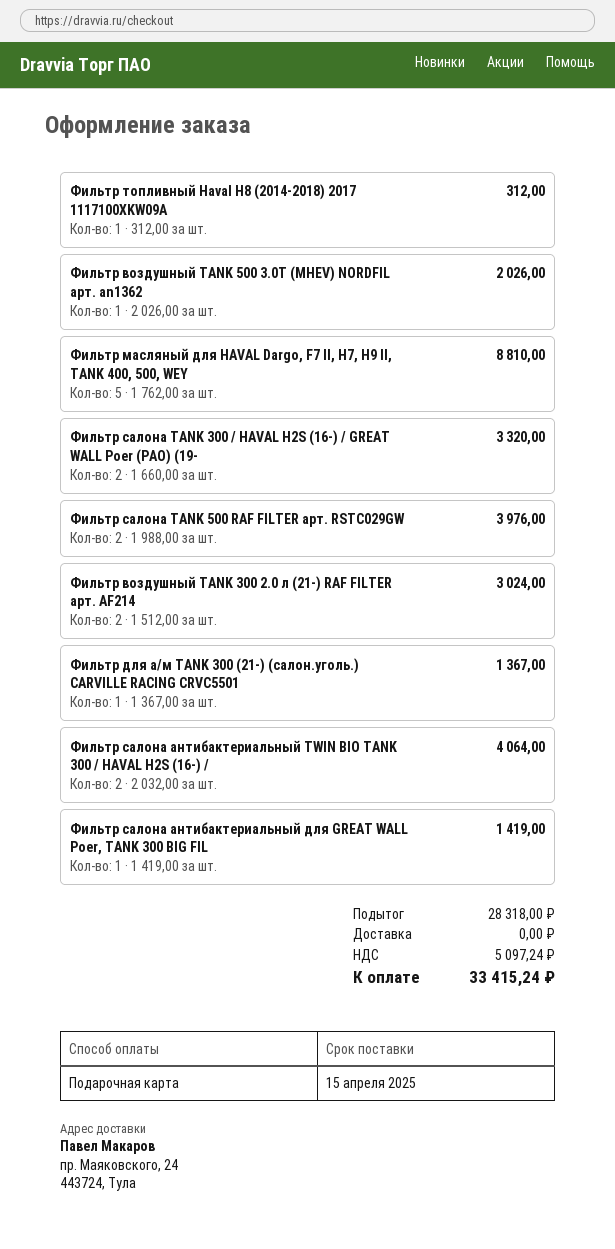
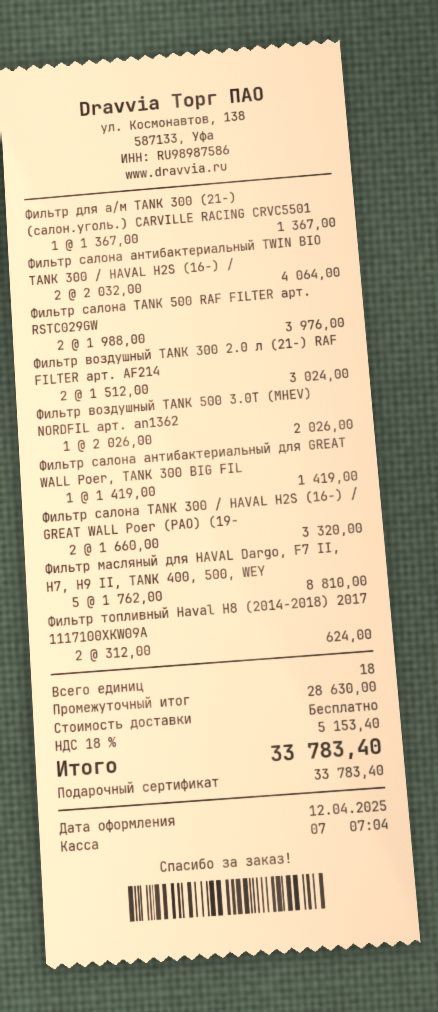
Фильтр топливный Haval H8 (2014-2018) 2017 1117100XKW09A: 1 x 312.00 = 312.00 -> 2 x 312.00 = 624.00
subtotal: 28318.00 -> 28630.00
tax: 5097.24 -> 5153.40
total: 33415.24 -> 33783.40

